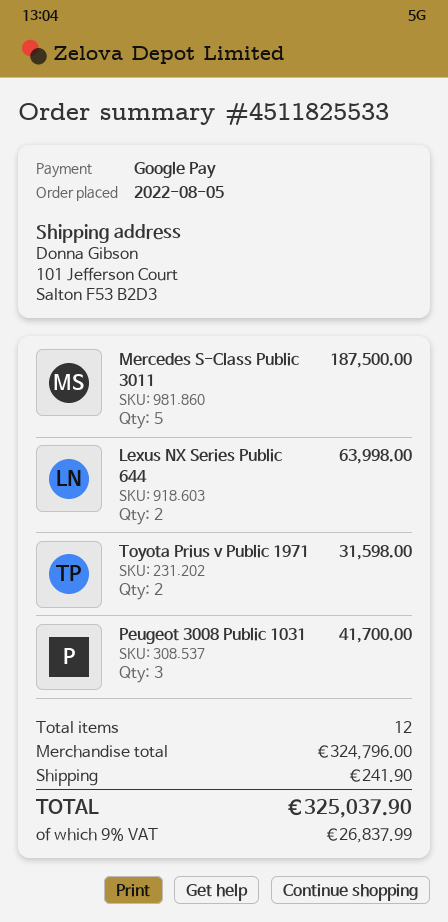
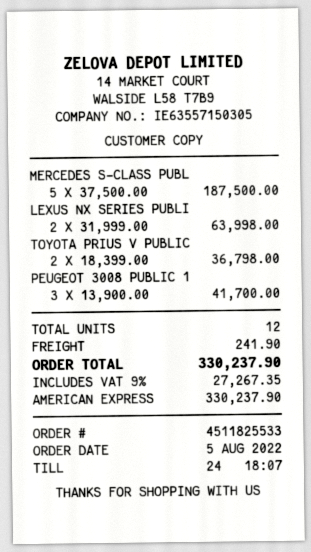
payment method: Google Pay -> American Express
Toyota Prius v Public 1971: 2 for 31598.00 -> 2 for 36798.00
tax: 9% = 26837.99 -> 9% = 27267.35
total: 325037.90 -> 330237.90

